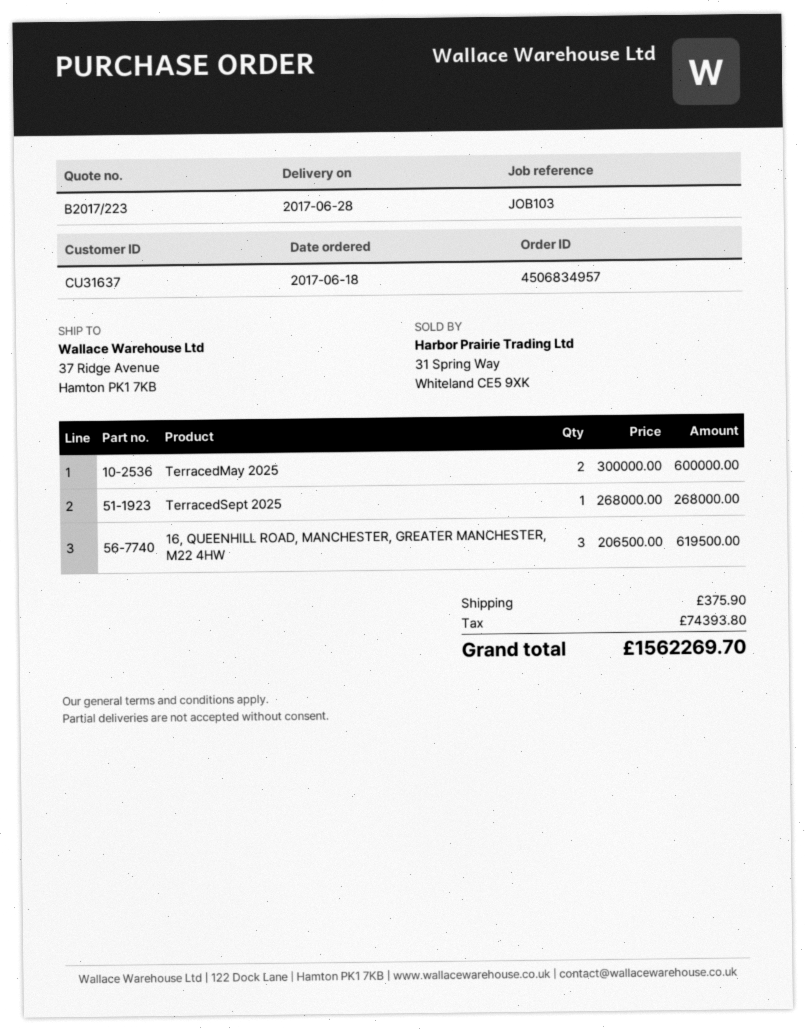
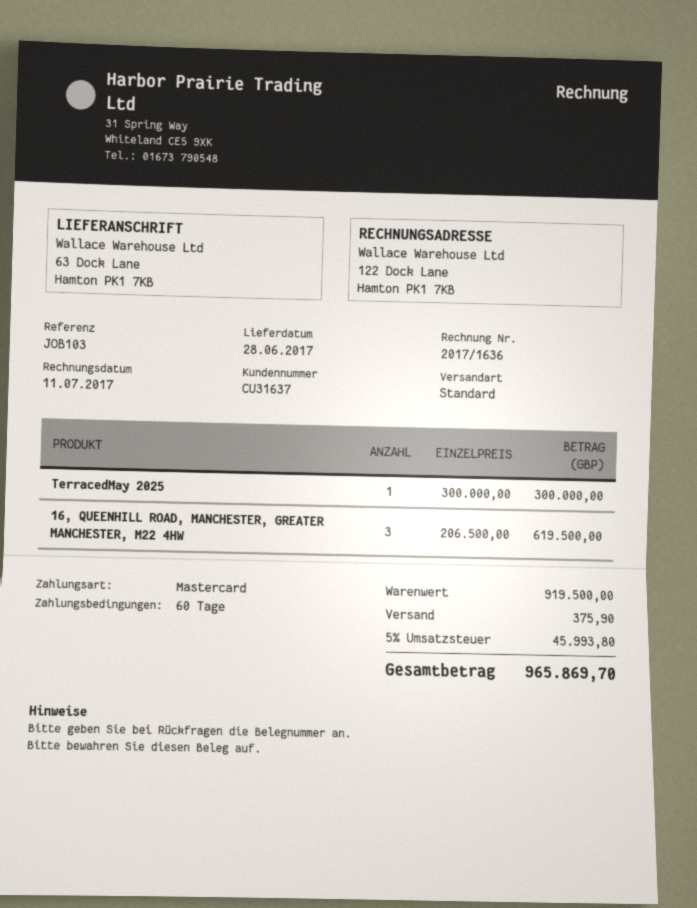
ship to: 37 Ridge Avenue, Hamton PK1 7KB -> 63 Dock Lane, Hamton PK1 7KB
TerracedMay 2025: 2 x 300000.00 = 600000.00 -> 1 x 300000.00 = 300000.00
TerracedSept 2025: 1 x 268000.00 = 268000.00 -> none
tax: 74393.80 -> 45993.80
total: 1562269.70 -> 965869.70

